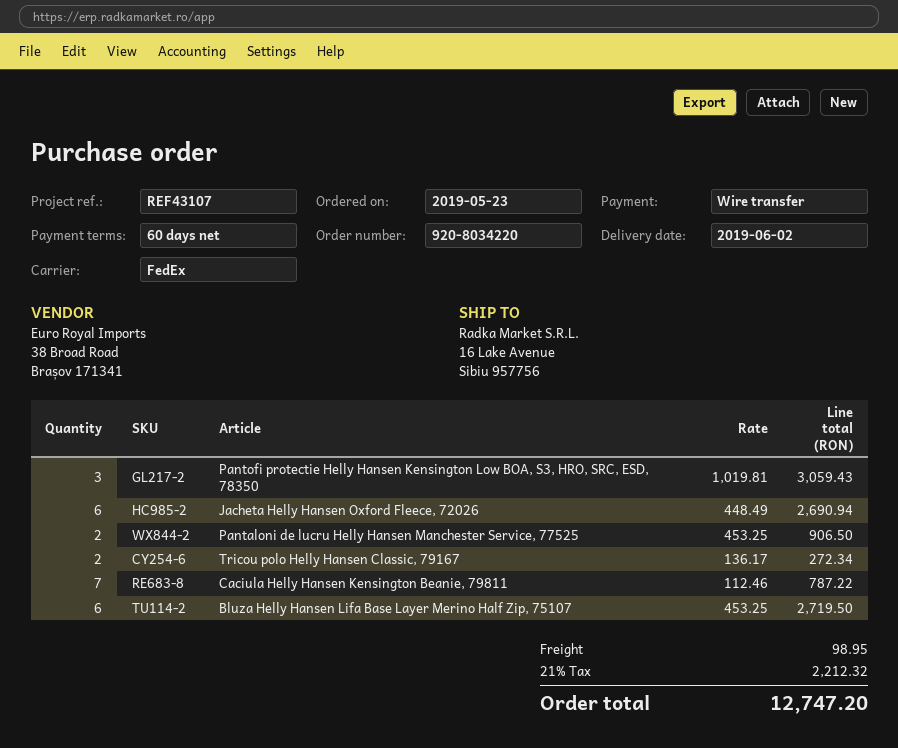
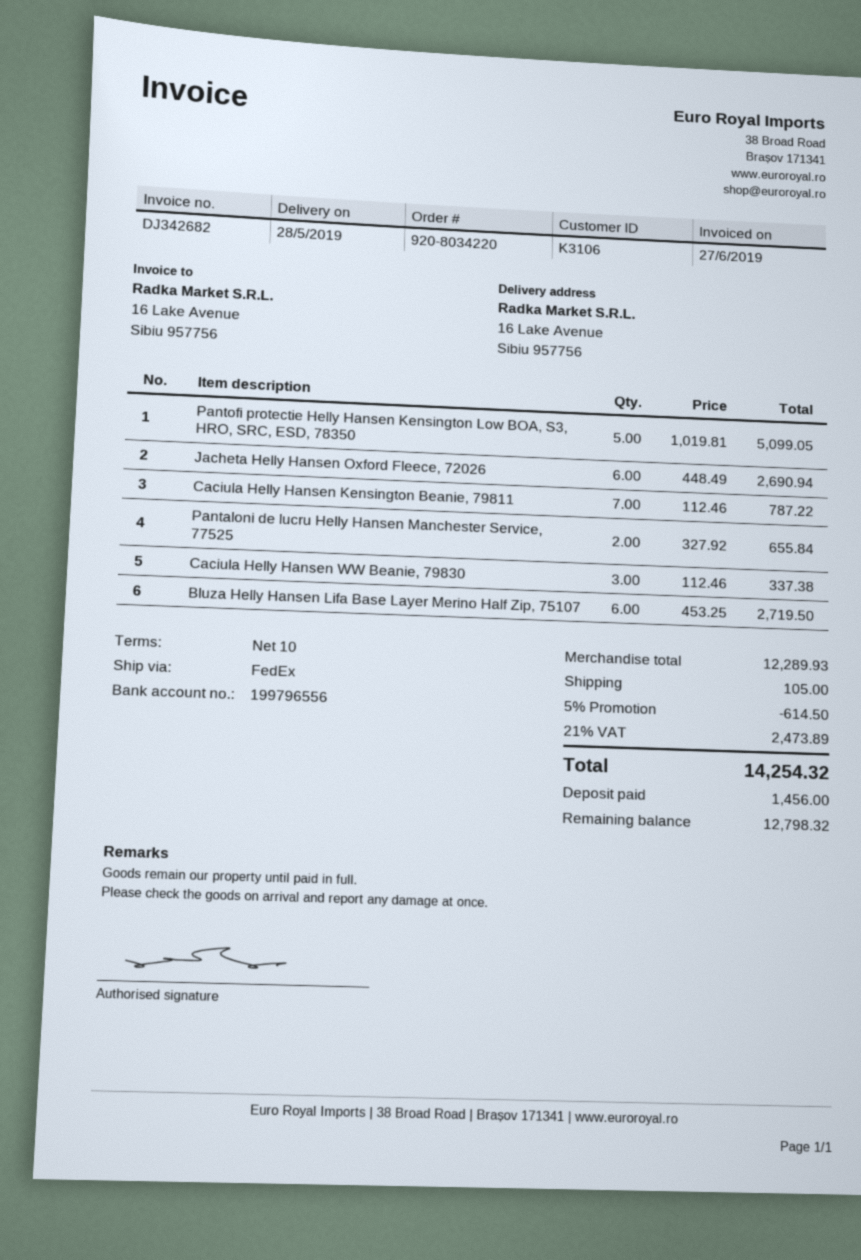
delivery date: 2019-06-02 -> 2019-05-28
payment terms: 60 days -> 10 days
Pantofi protectie Helly Hansen Kensington Low BOA, S3, HRO, SRC, ESD, 78350: 3 x 1019.81 = 3059.43 -> 5 x 1019.81 = 5099.05
Pantaloni de lucru Helly Hansen Manchester Service, 77525: 2 x 453.25 = 906.50 -> 2 x 327.92 = 655.84
Tricou polo Helly Hansen Classic, 79167: 2 x 136.17 = 272.34 -> none
Caciula Helly Hansen WW Beanie, 79830: none -> 3 x 112.46 = 337.38
discount: none -> 5% = 614.50
shipping: 98.95 -> 105.00
tax: 21% = 2212.32 -> 21% = 2473.89
total: 12747.20 -> 14254.32

